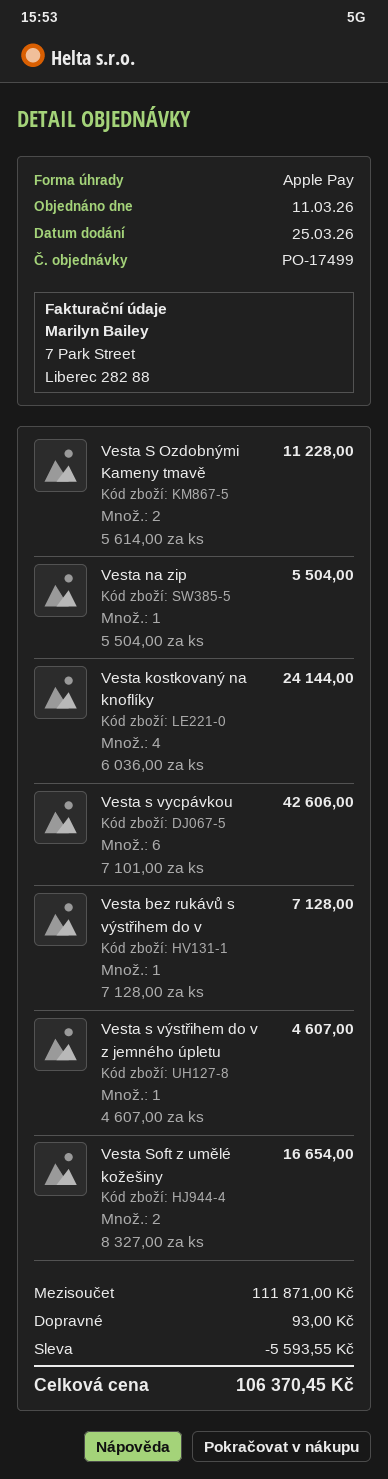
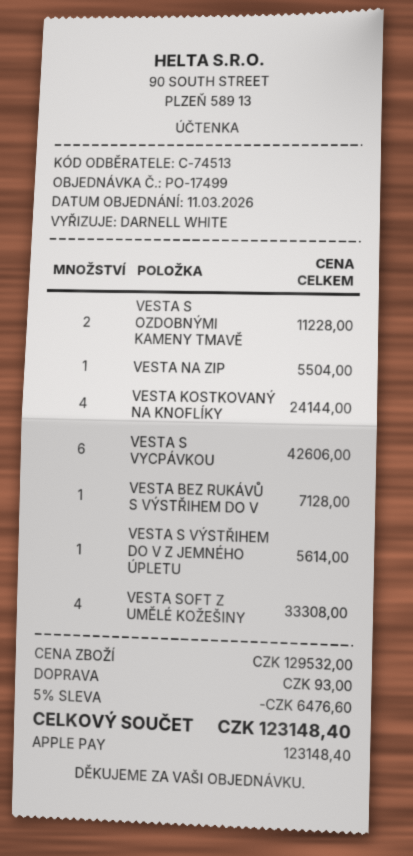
Vesta s výstřihem do v z jemného úpletu: 1 for 4607.00 -> 1 for 5614.00
Vesta Soft z umělé kožešiny: 2 for 16654.00 -> 4 for 33308.00
subtotal: 111871.00 -> 129532.00
discount: 5593.55 -> 6476.60
total: 106370.45 -> 123148.40

